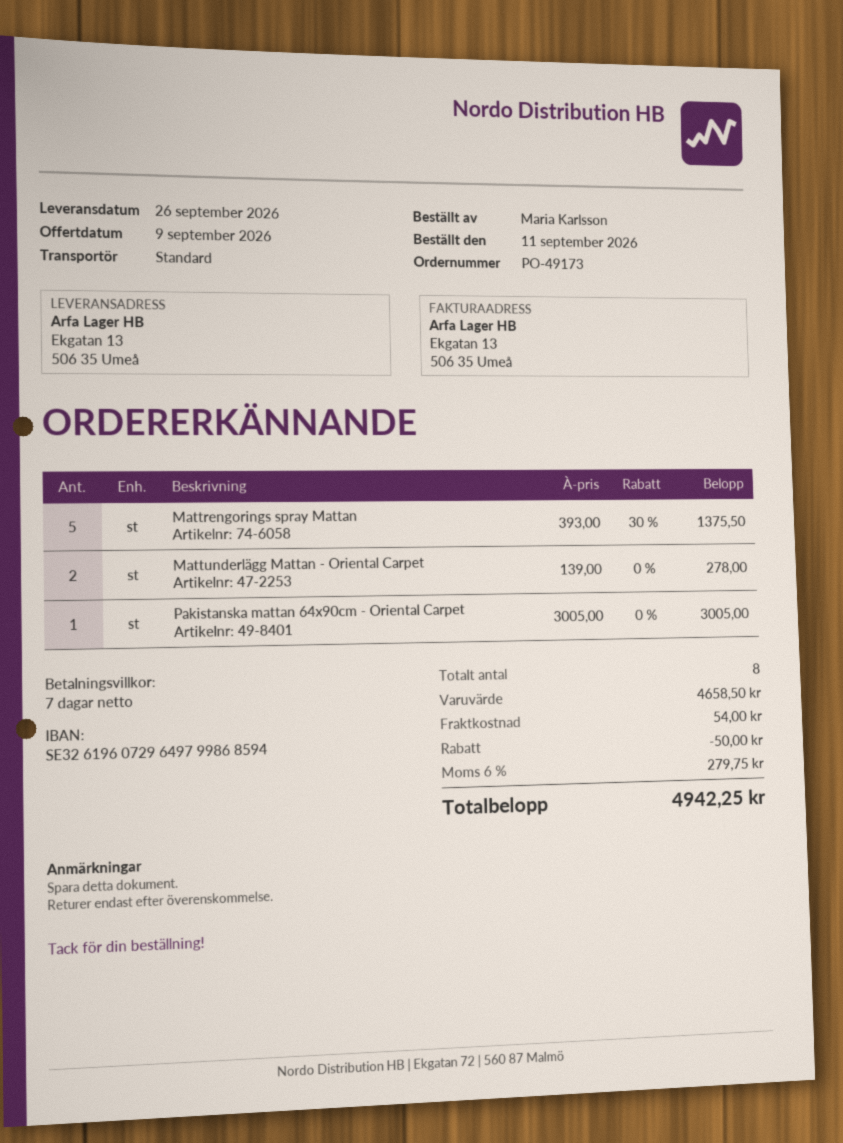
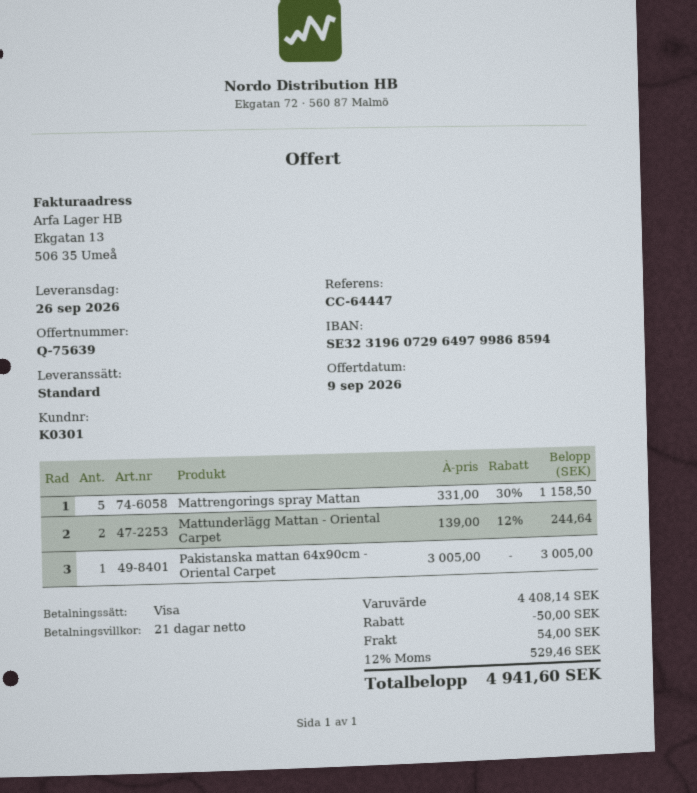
payment terms: 7 days -> 21 days
bank account: SE3261960729649799868594 -> SE3231960729649799868594
Mattrengorings spray Mattan: 5 x 393.00 - 30% = 1375.50 -> 5 x 331.00 - 30% = 1158.50
Mattunderlägg Mattan - Oriental Carpet: 2 x 139.00 = 278.00 -> 2 x 139.00 - 12% = 244.64
subtotal: 4658.50 -> 4408.14
tax: 6% = 279.75 -> 12% = 529.46
total: 4942.25 -> 4941.60

